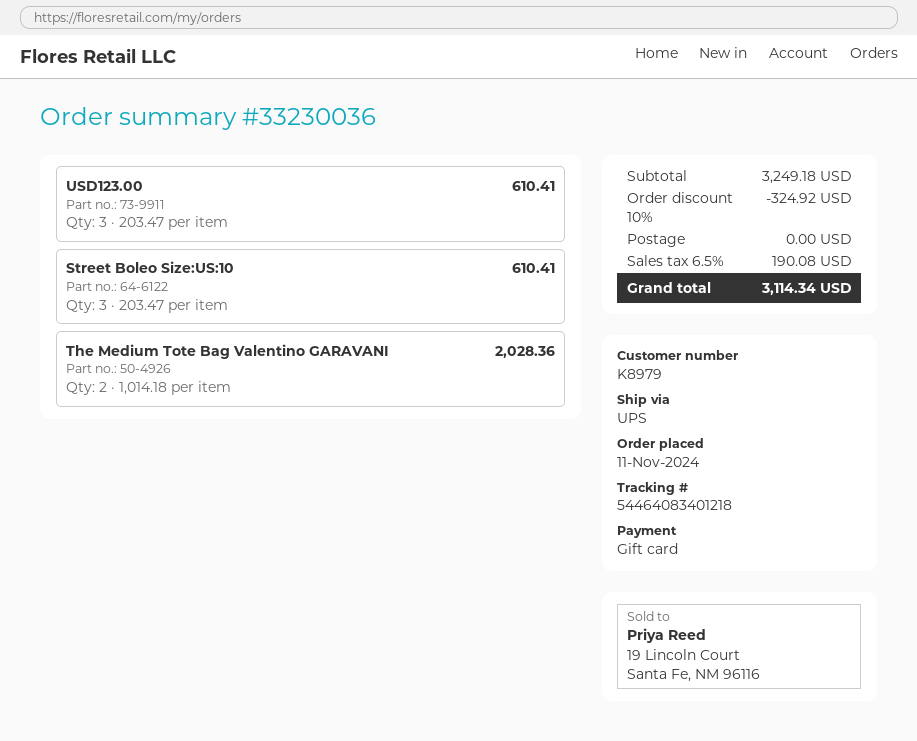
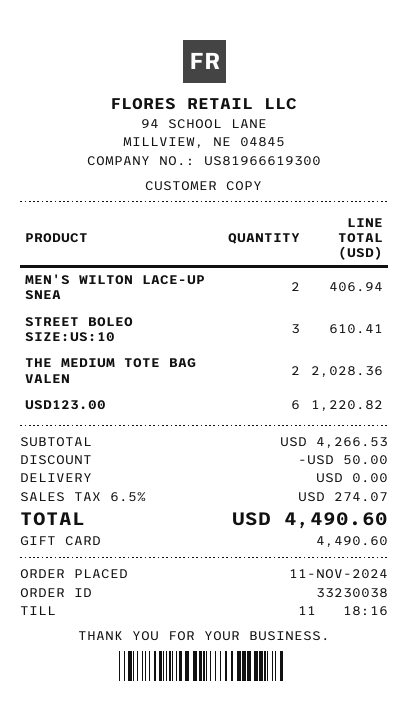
order number: 33230036 -> 33230038
USD123.00: 3 for 610.41 -> 6 for 1220.82
MEN'S WILTON LACE-UP SNEA: none -> 2 for 406.94
subtotal: 3249.18 -> 4266.53
discount: 324.92 -> 50.00
tax: 6.5% = 190.08 -> 6.5% = 274.07
total: 3114.34 -> 4490.60

